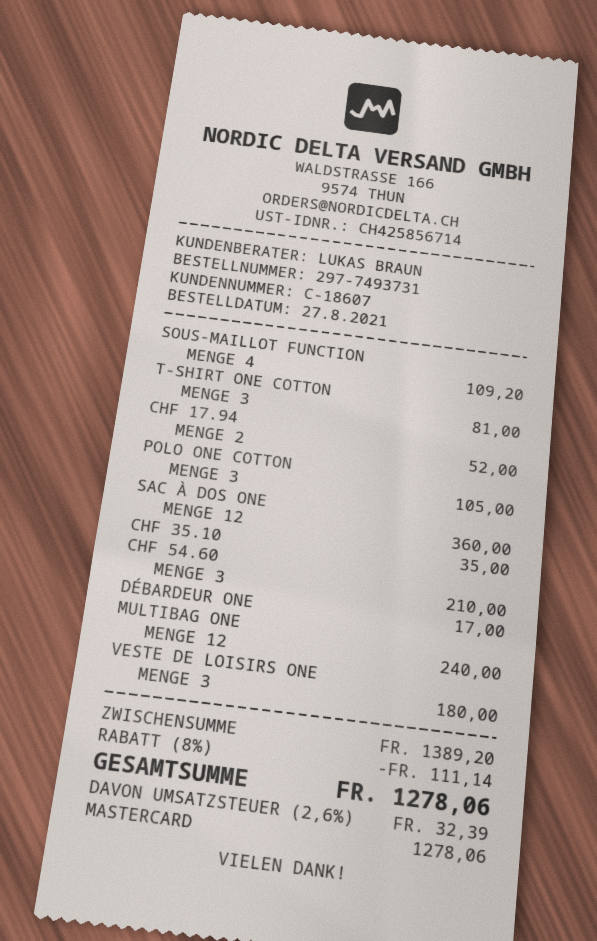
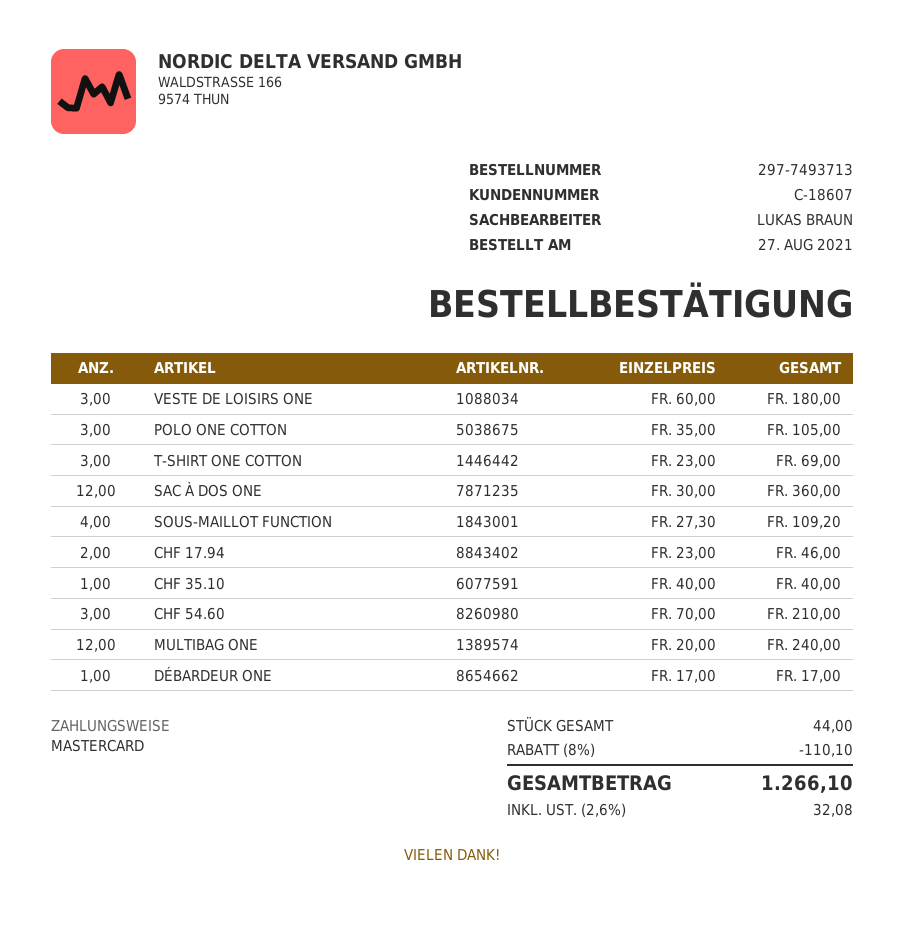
order number: 297-7493731 -> 297-7493713
T-SHIRT ONE COTTON: 3 for 81.00 -> 3 for 69.00
CHF 17.94: 2 for 52.00 -> 2 for 46.00
CHF 35.10: 1 for 35.00 -> 1 for 40.00
discount: 8% = 111.14 -> 8% = 110.10
tax: 2.6% = 32.39 -> 2.6% = 32.08
total: 1278.06 -> 1266.10

